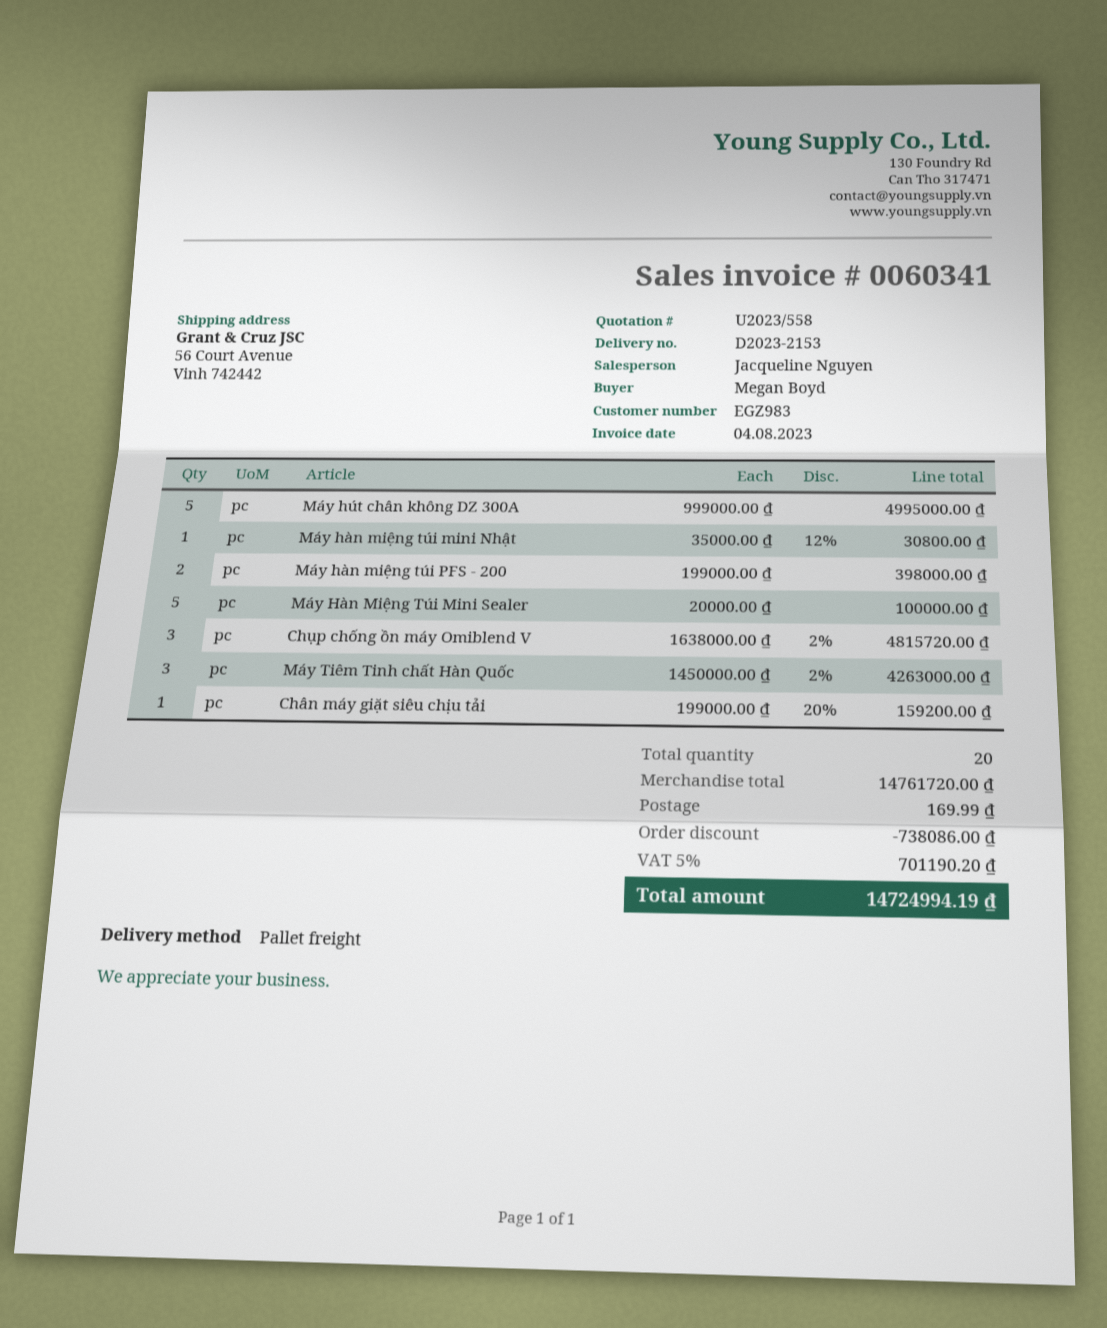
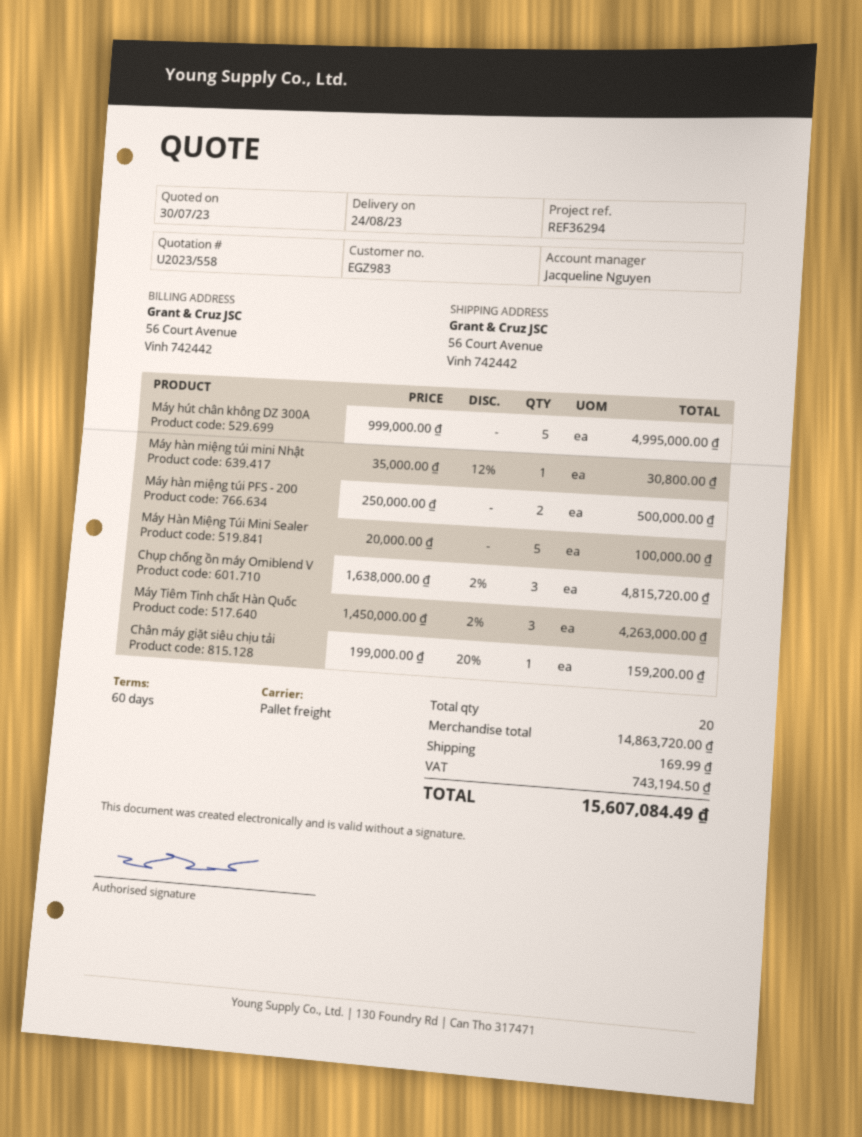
Máy hàn miệng túi PFS - 200: 2 x 199000.00 = 398000.00 -> 2 x 250000.00 = 500000.00
subtotal: 14761720.00 -> 14863720.00
discount: 738086.00 -> none
tax: 701190.20 -> 743194.50
total: 14724994.19 -> 15607084.49

